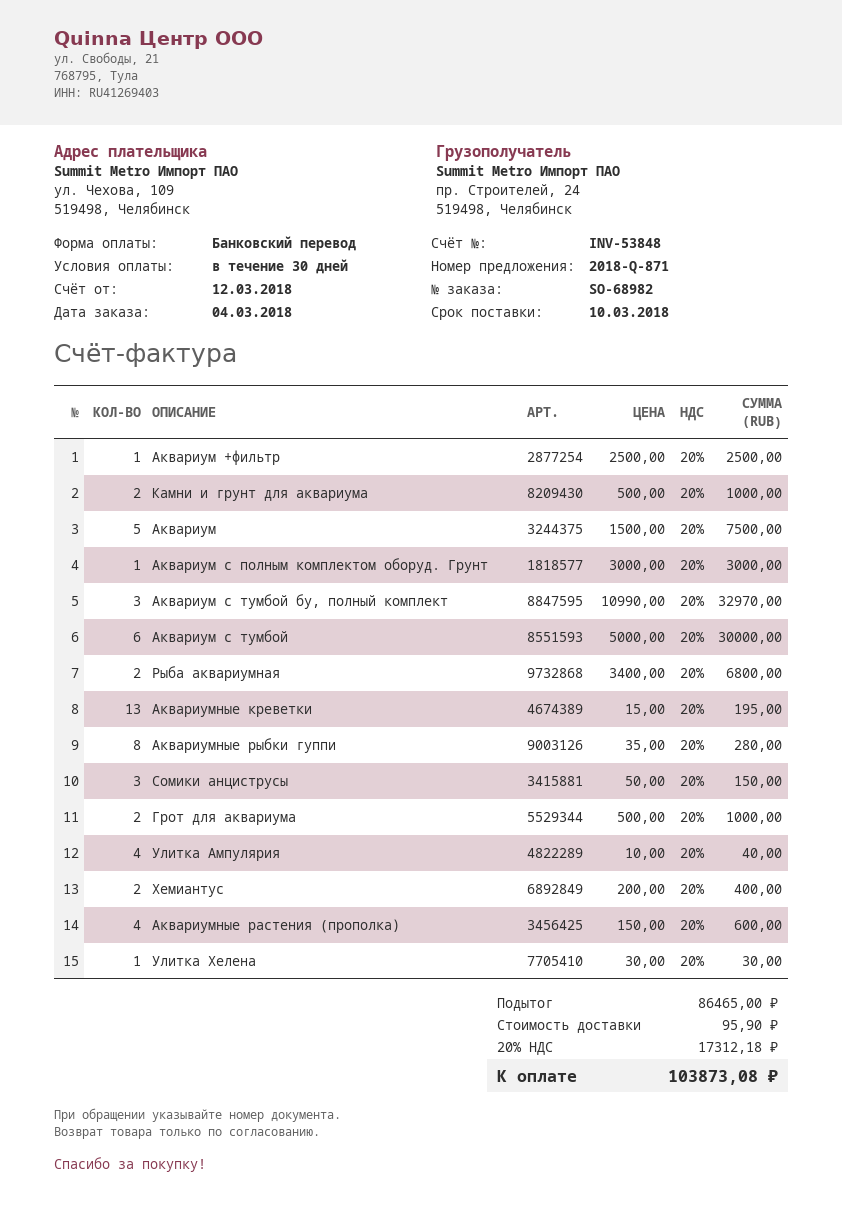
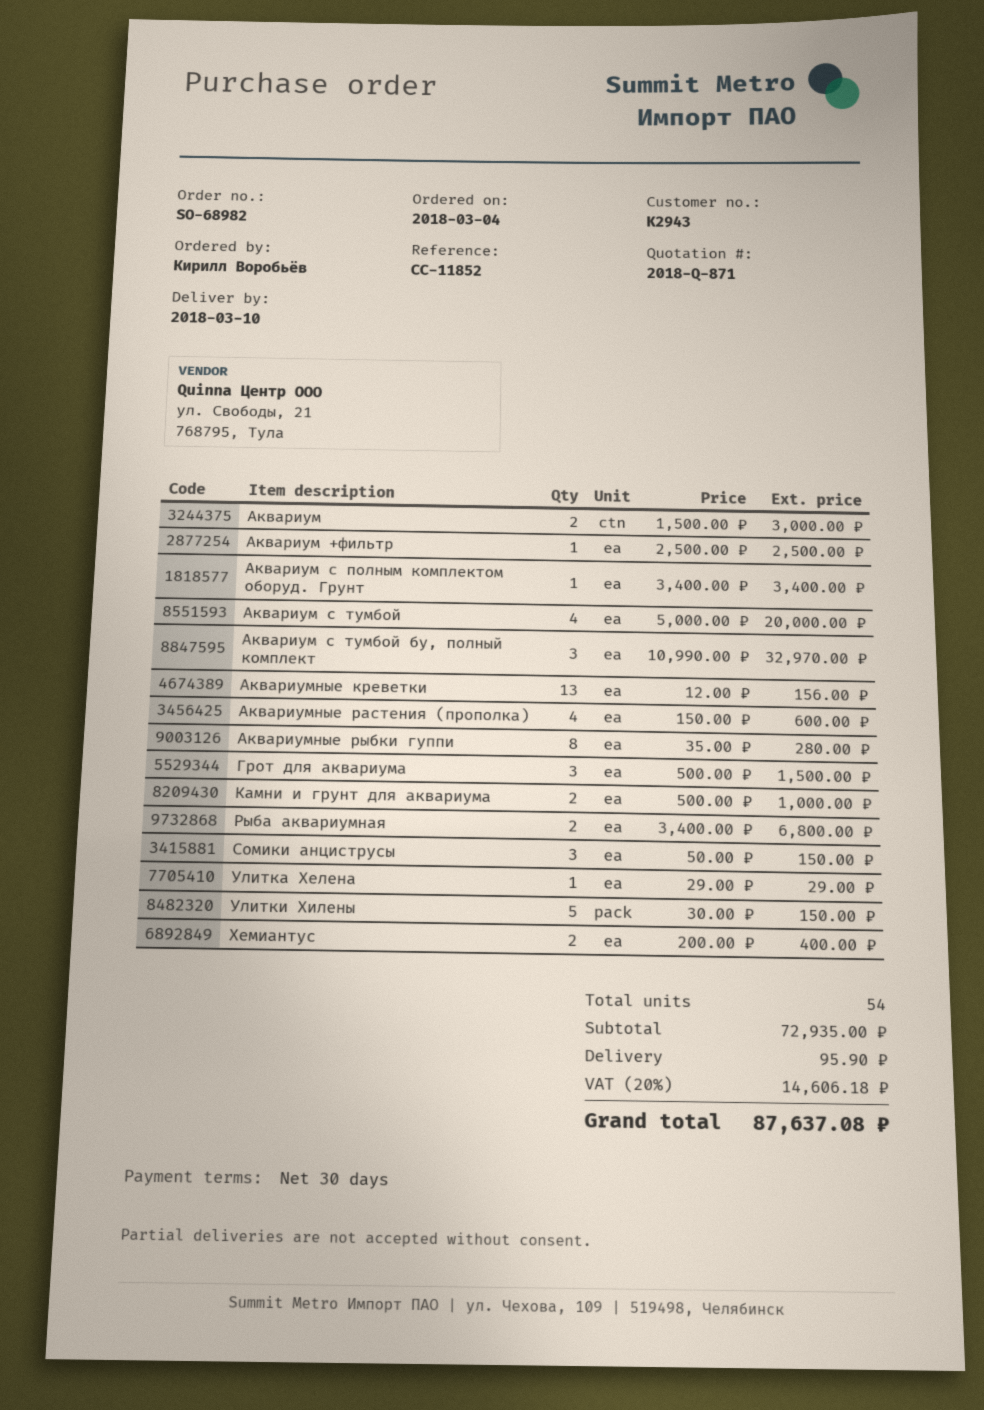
Аквариум: 5 x 1500.00 = 7500.00 -> 2 x 1500.00 = 3000.00
Аквариум с полным комплектом оборуд. Грунт: 1 x 3000.00 = 3000.00 -> 1 x 3400.00 = 3400.00
Аквариум с тумбой: 6 x 5000.00 = 30000.00 -> 4 x 5000.00 = 20000.00
Аквариумные креветки: 13 x 15.00 = 195.00 -> 13 x 12.00 = 156.00
Грот для аквариума: 2 x 500.00 = 1000.00 -> 3 x 500.00 = 1500.00
Улитка Ампулярия: 4 x 10.00 = 40.00 -> none
Улитка Хелена: 1 x 30.00 = 30.00 -> 1 x 29.00 = 29.00
Улитки Хилены: none -> 5 x 30.00 = 150.00
subtotal: 86465.00 -> 72935.00
tax: 20% = 17312.18 -> 20% = 14606.18
total: 103873.08 -> 87637.08

